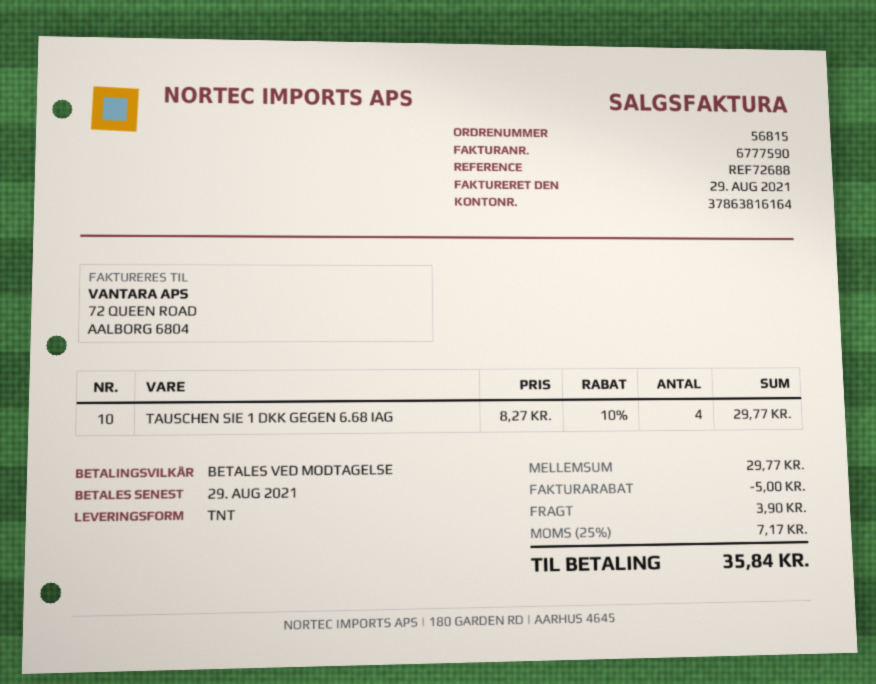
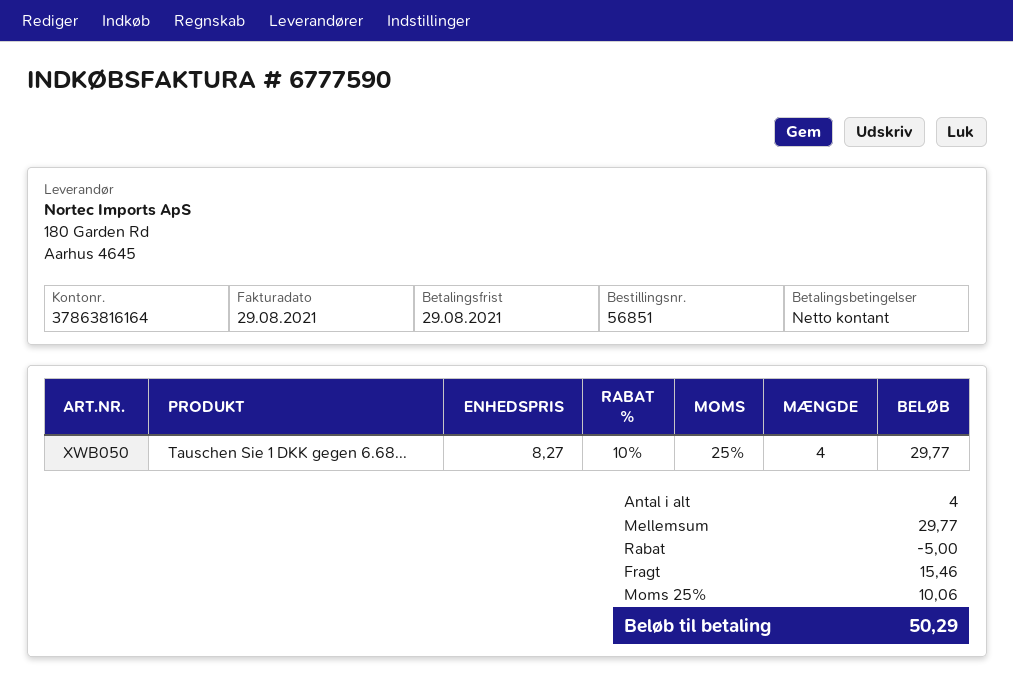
order number: 56815 -> 56851
shipping: 3.90 -> 15.46
tax: 25% = 7.17 -> 25% = 10.06
total: 35.84 -> 50.29

